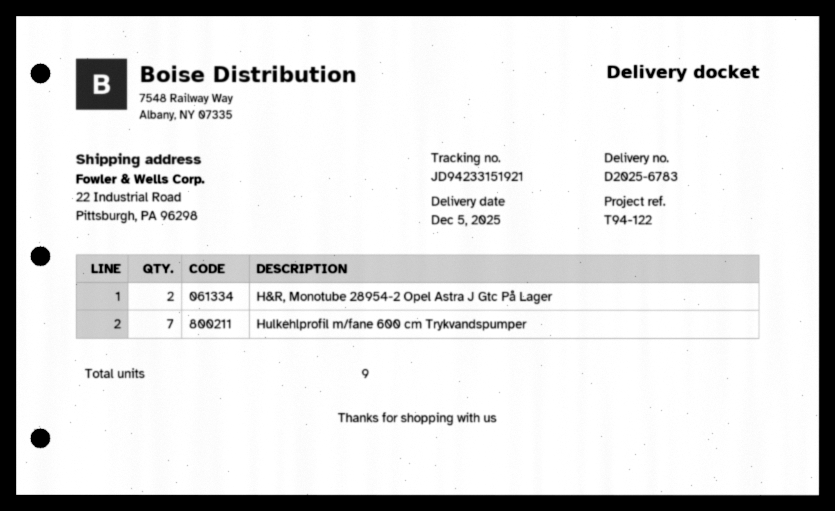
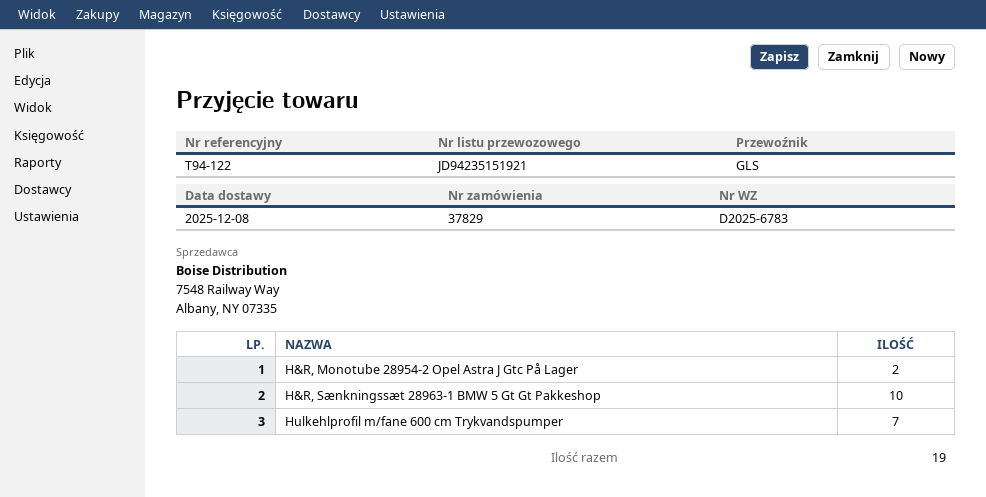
delivery date: 2025-12-05 -> 2025-12-08
tracking number: JD94233151921 -> JD94235151921
H&R, Sænkningssæt 28963-1 BMW 5 Gt Gt Pakkeshop: none -> 10
total quantity: 9 -> 19

